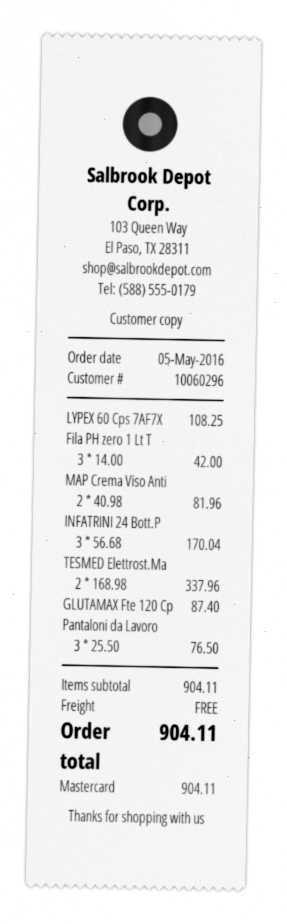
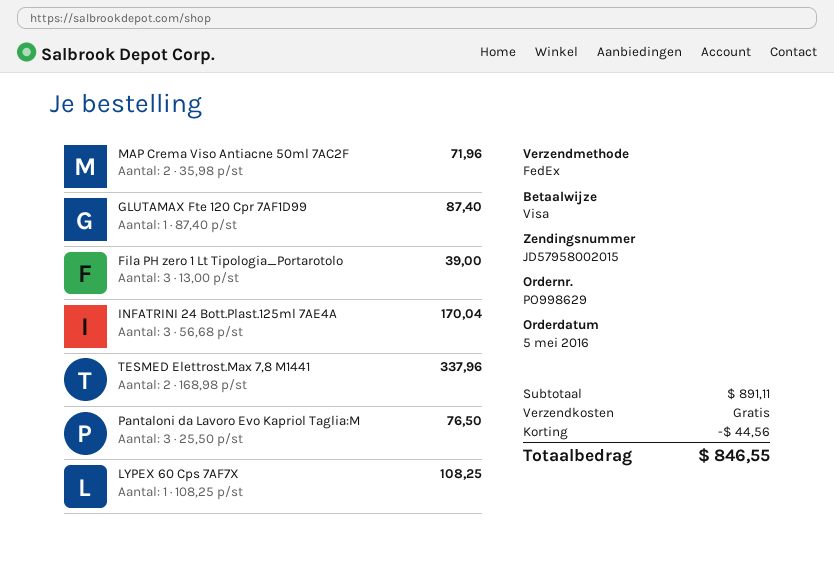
payment method: Mastercard -> Visa
Fila PH zero 1 Lt T: 3 x 14.00 = 42.00 -> 3 x 13.00 = 39.00
MAP Crema Viso Anti: 2 x 40.98 = 81.96 -> 2 x 35.98 = 71.96
subtotal: 904.11 -> 891.11
discount: none -> 44.56
total: 904.11 -> 846.55

